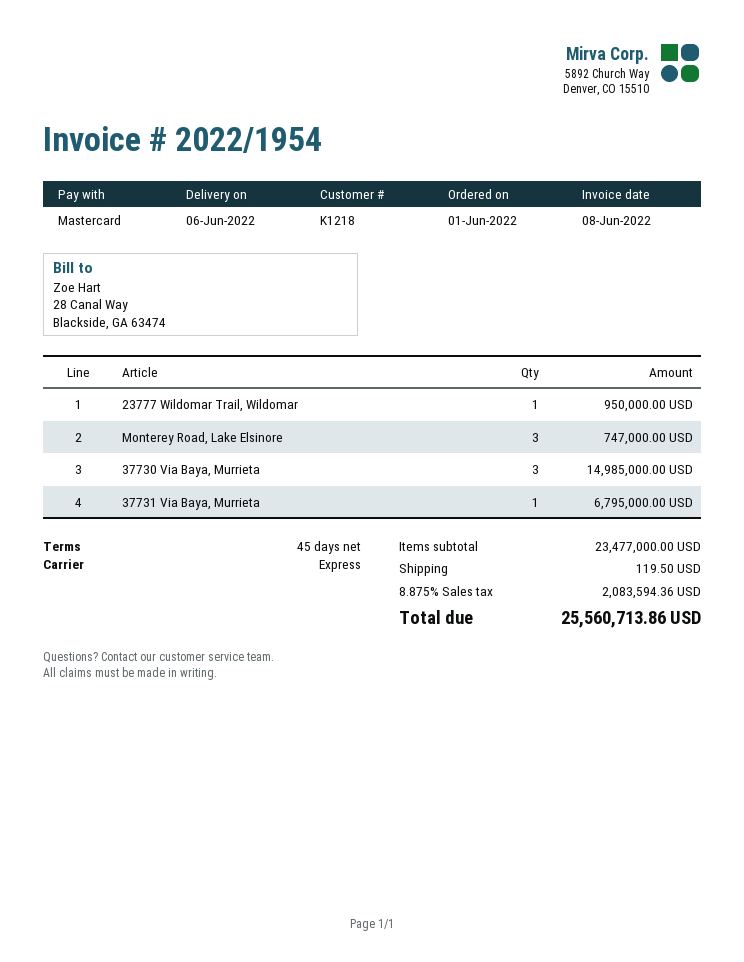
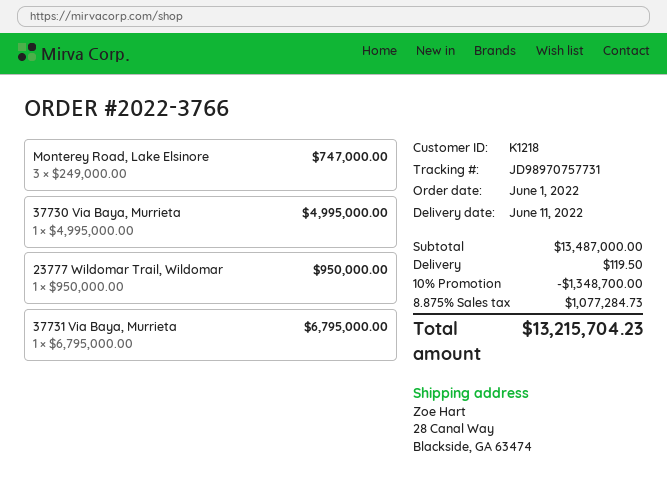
delivery date: 2022-06-06 -> 2022-06-11
37730 Via Baya, Murrieta: 3 for 14985000.00 -> 1 for 4995000.00
subtotal: 23477000.00 -> 13487000.00
discount: none -> 10% = 1348700.00
tax: 8.875% = 2083594.36 -> 8.875% = 1077284.73
total: 25560713.86 -> 13215704.23

